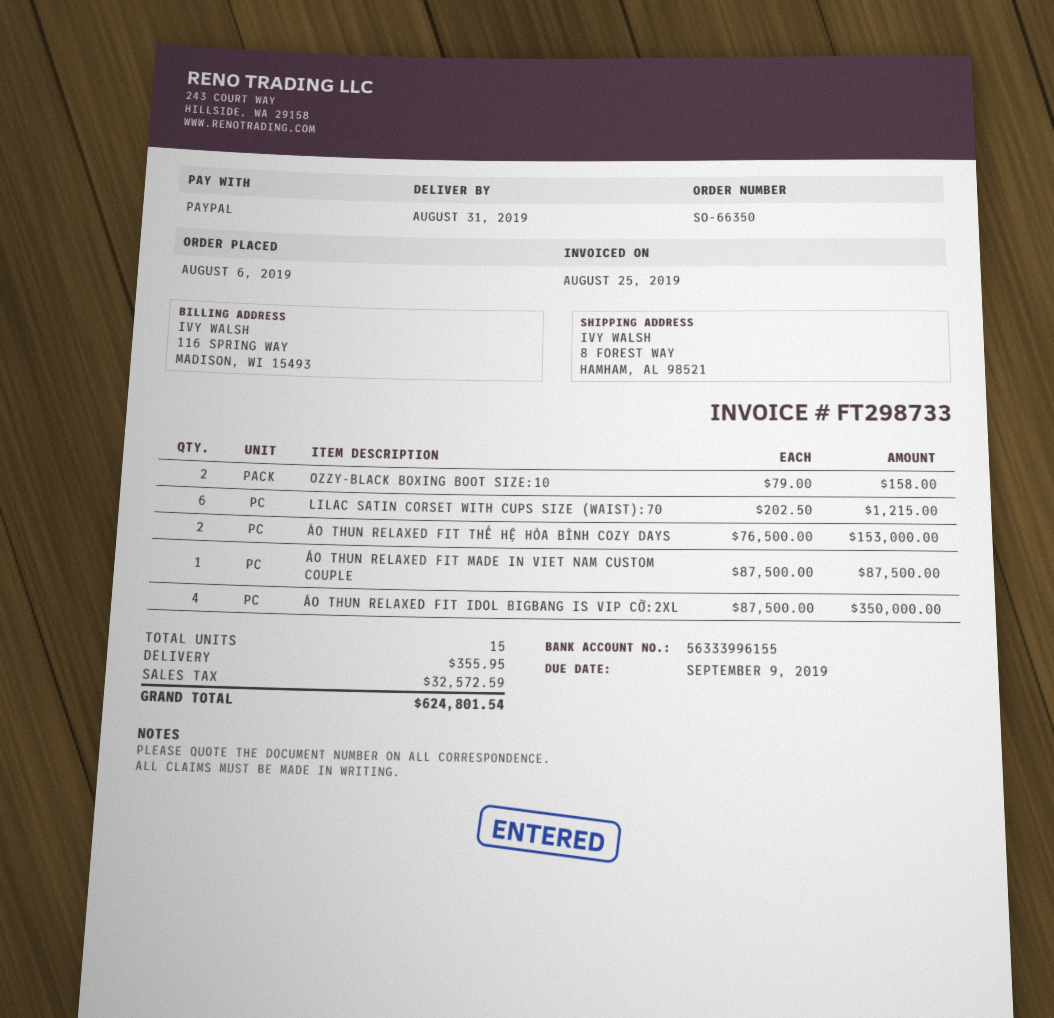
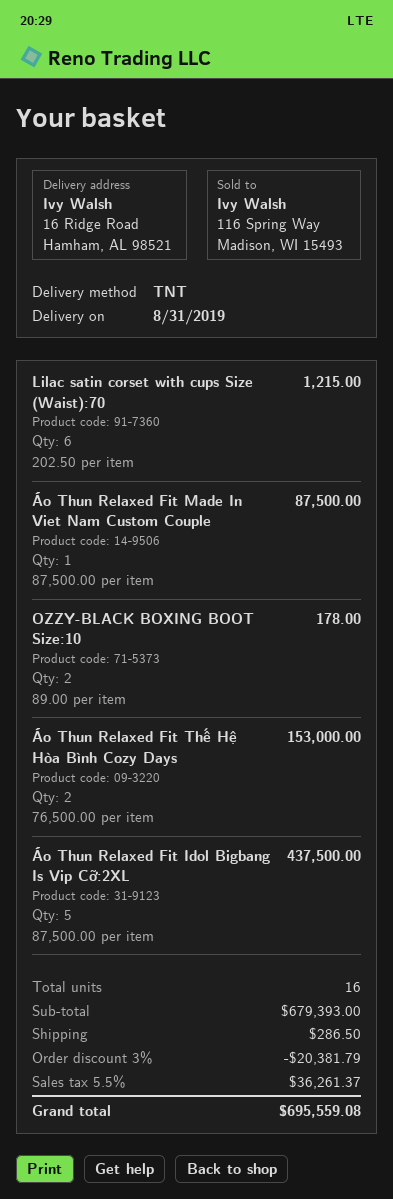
ship to: 8 FOREST WAY, HAMHAM, AL 98521 -> 16 Ridge Road, Hamham, AL 98521
OZZY-BLACK BOXING BOOT SIZE:10: 2 x 79.00 = 158.00 -> 2 x 89.00 = 178.00
ÁO THUN RELAXED FIT IDOL BIGBANG IS VIP CỠ:2XL: 4 x 87500.00 = 350000.00 -> 5 x 87500.00 = 437500.00
total quantity: 15 -> 16
discount: none -> 3% = 20381.79
shipping: 355.95 -> 286.50
tax: 32572.59 -> 36261.37
total: 624801.54 -> 695559.08

